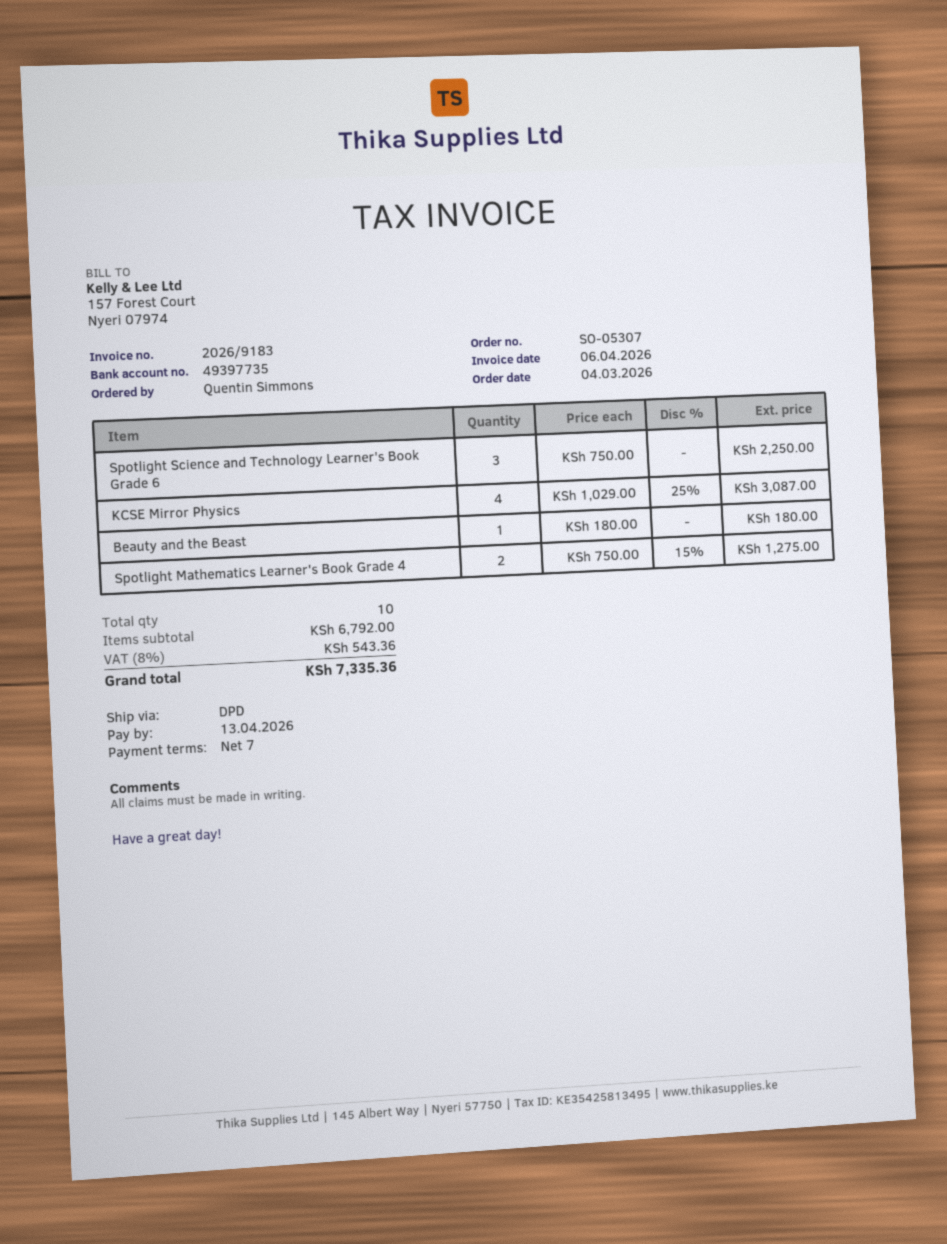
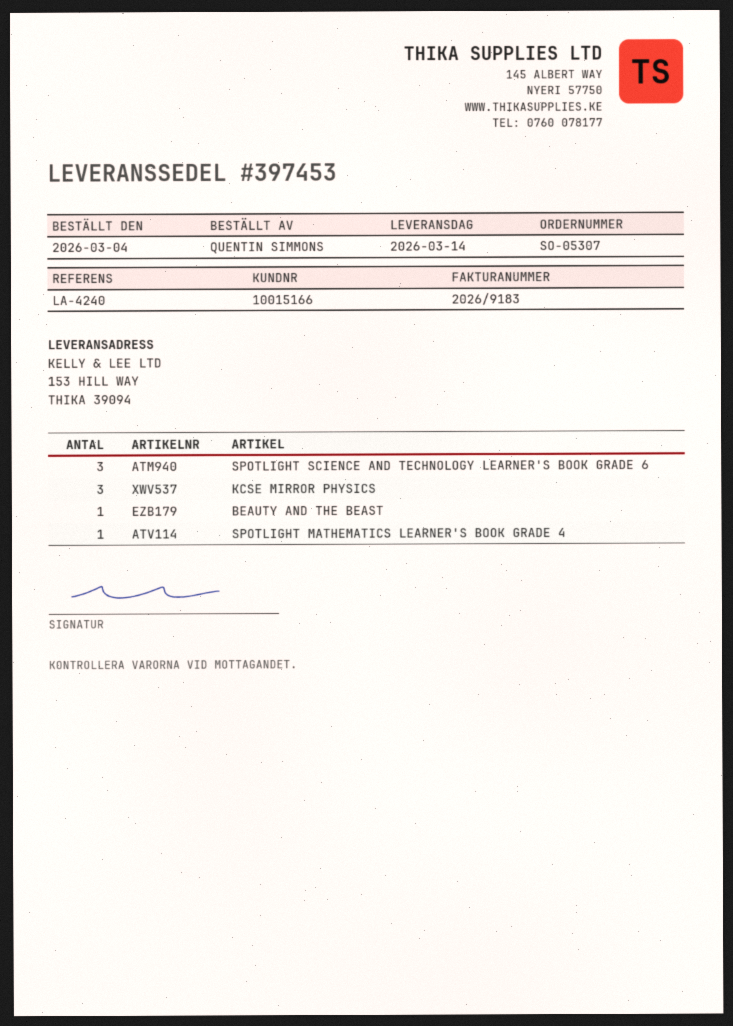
KCSE Mirror Physics: 4 -> 3
Spotlight Mathematics Learner's Book Grade 4: 2 -> 1

